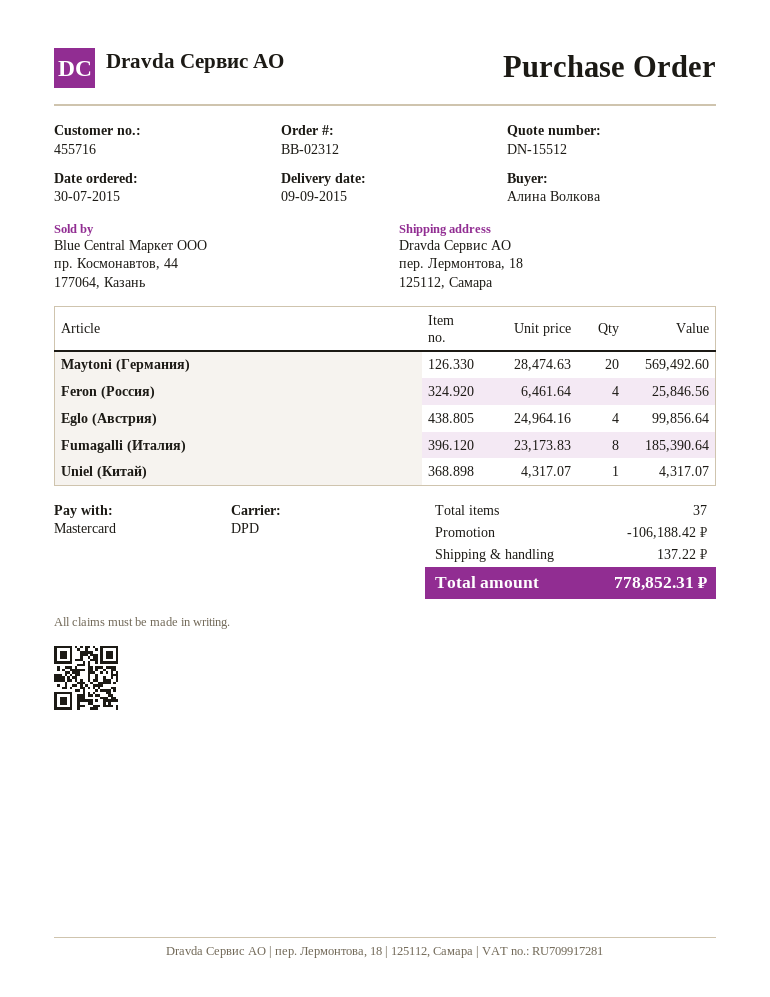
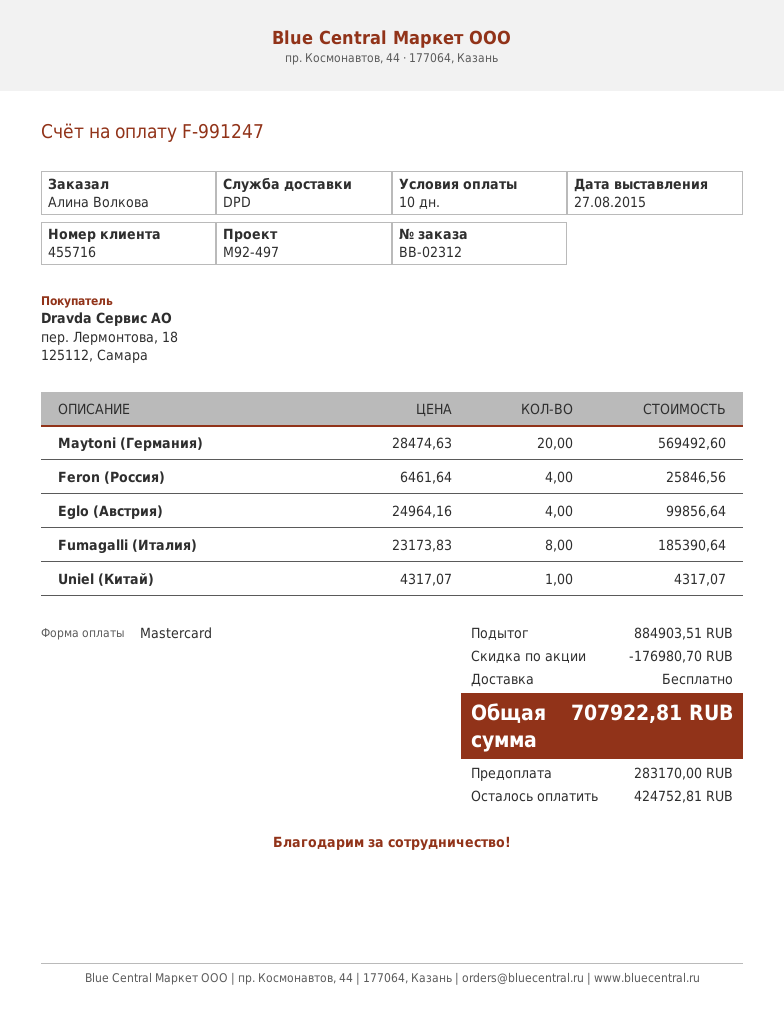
discount: 106188.42 -> 176980.70
shipping: 137.22 -> 0.00
total: 778852.31 -> 707922.81

